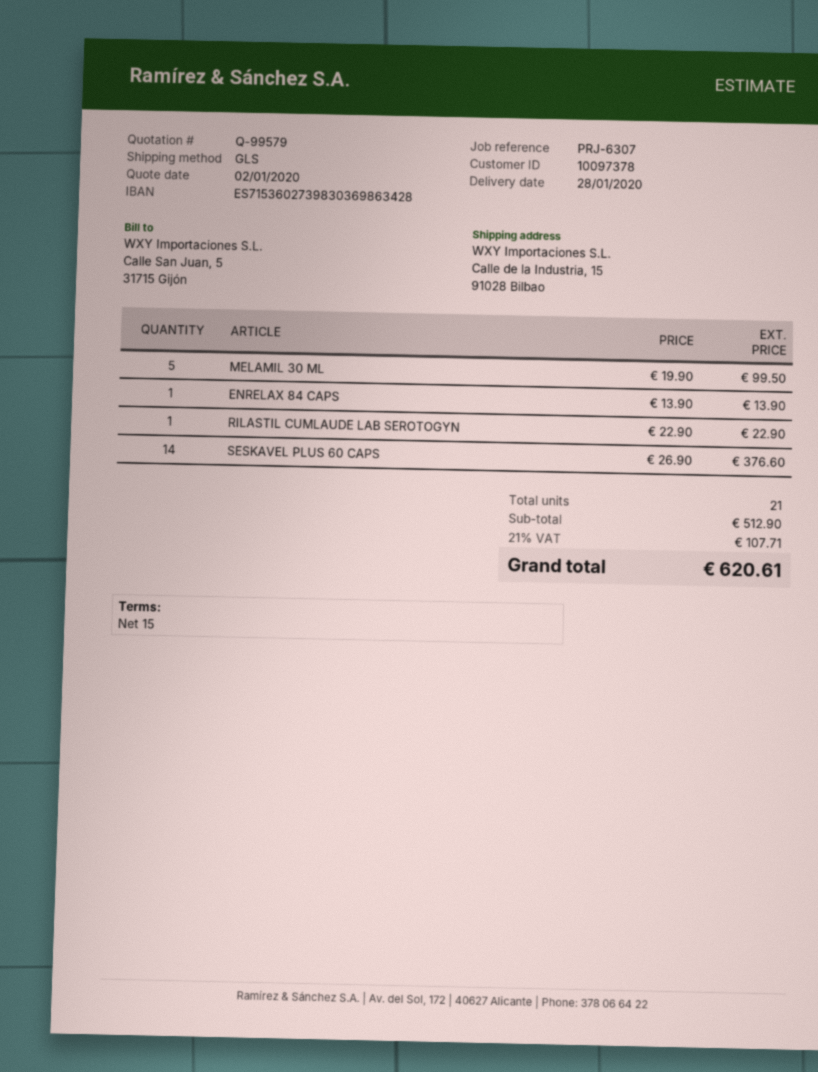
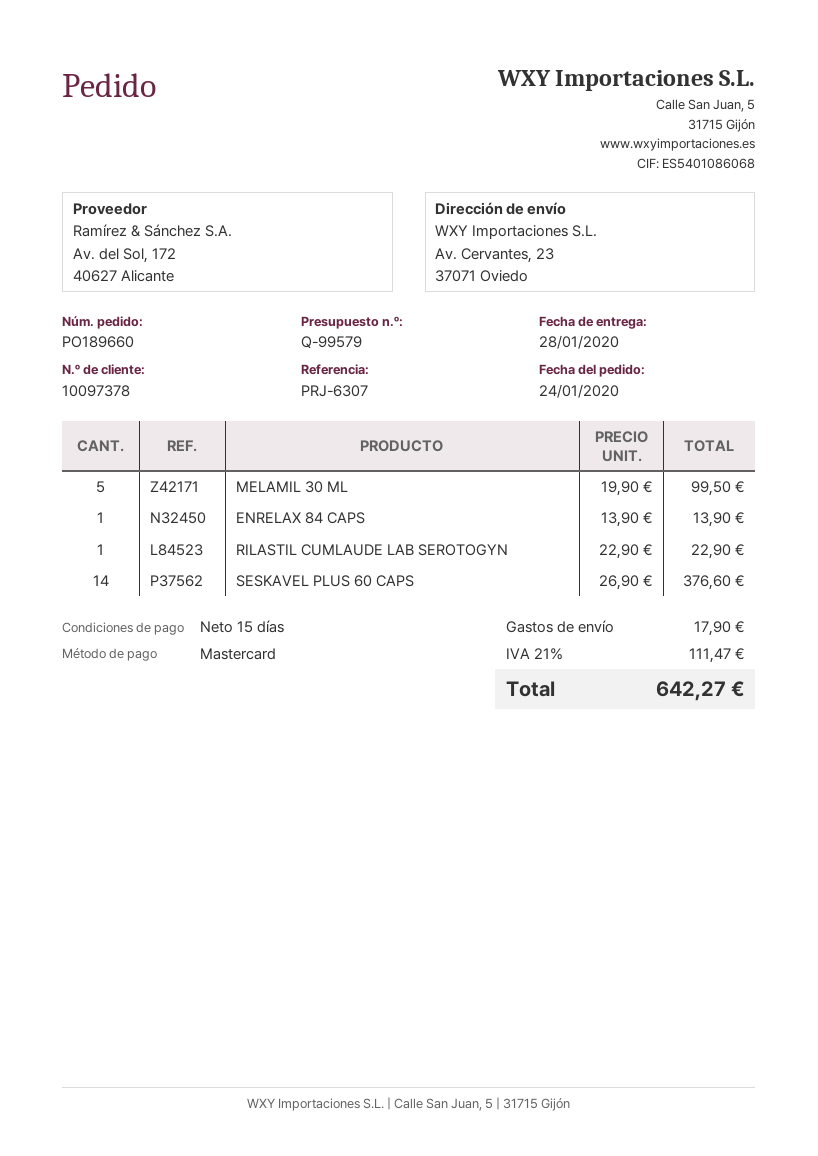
ship to: Calle de la Industria, 15, 91028 Bilbao -> Av. Cervantes, 23, 37071 Oviedo
shipping: none -> 17.90
tax: 21% = 107.71 -> 21% = 111.47
total: 620.61 -> 642.27

